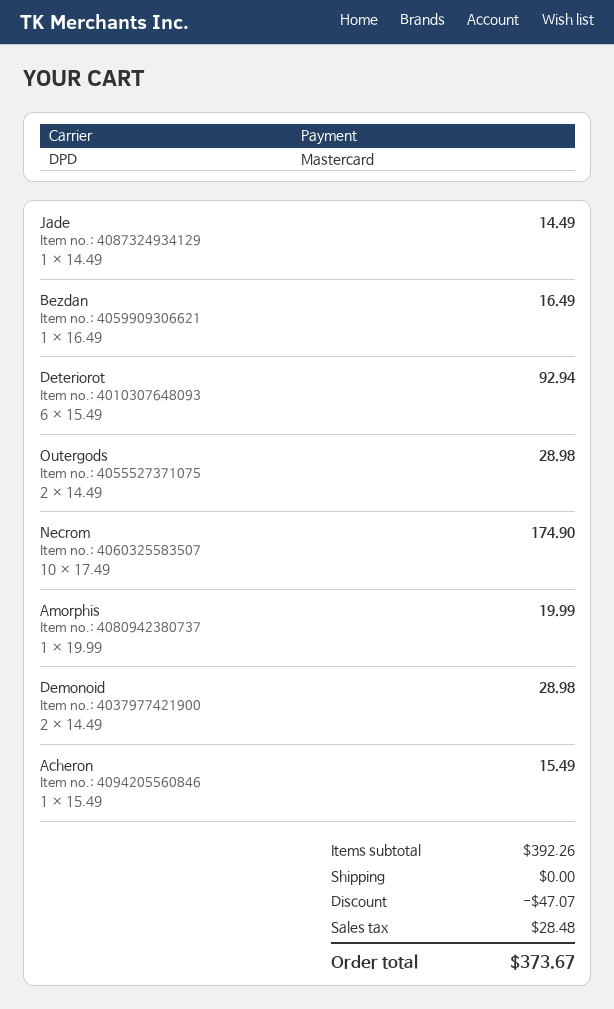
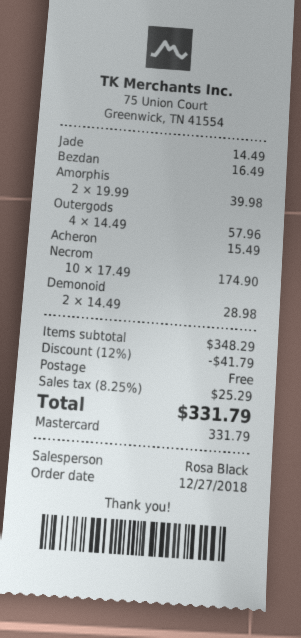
Deteriorot: 6 x 15.49 = 92.94 -> none
Outergods: 2 x 14.49 = 28.98 -> 4 x 14.49 = 57.96
Amorphis: 1 x 19.99 = 19.99 -> 2 x 19.99 = 39.98
subtotal: 392.26 -> 348.29
discount: 47.07 -> 41.79
tax: 28.48 -> 25.29
total: 373.67 -> 331.79

